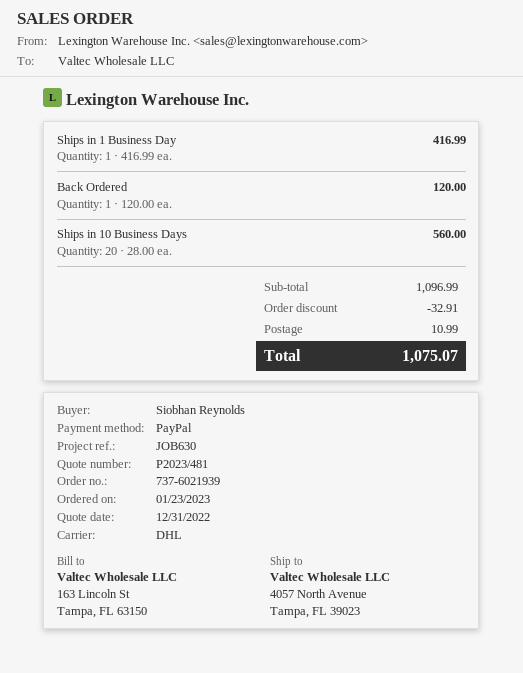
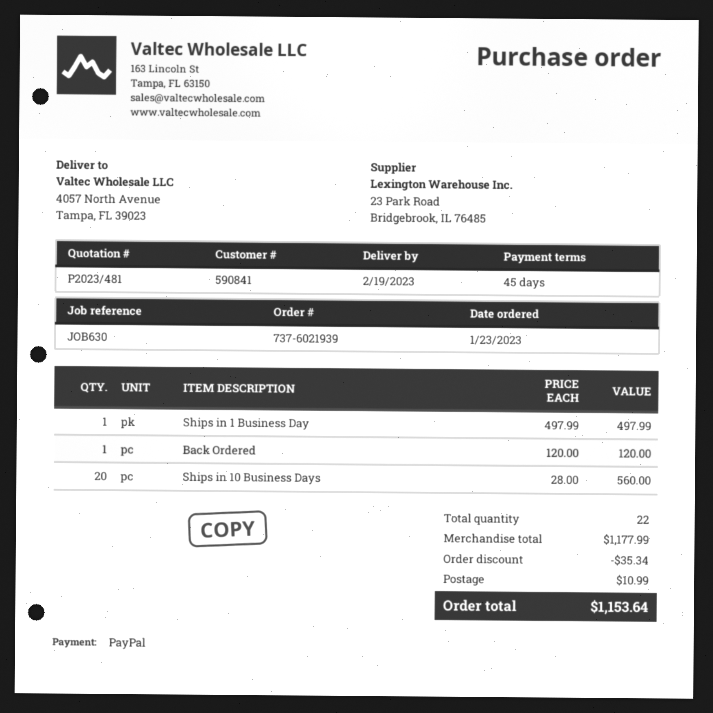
Ships in 1 Business Day: 1 x 416.99 = 416.99 -> 1 x 497.99 = 497.99
subtotal: 1096.99 -> 1177.99
discount: 32.91 -> 35.34
total: 1075.07 -> 1153.64

